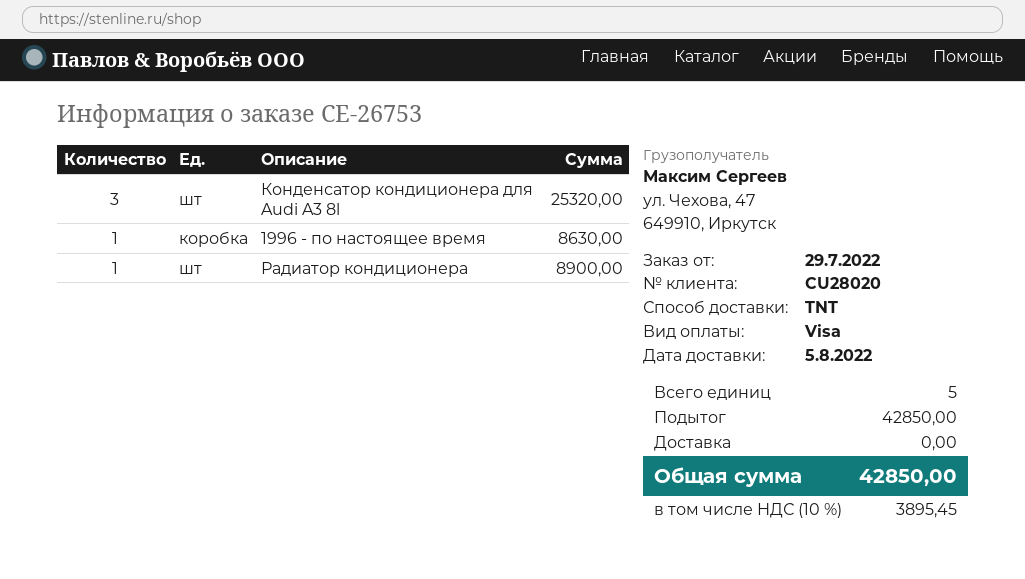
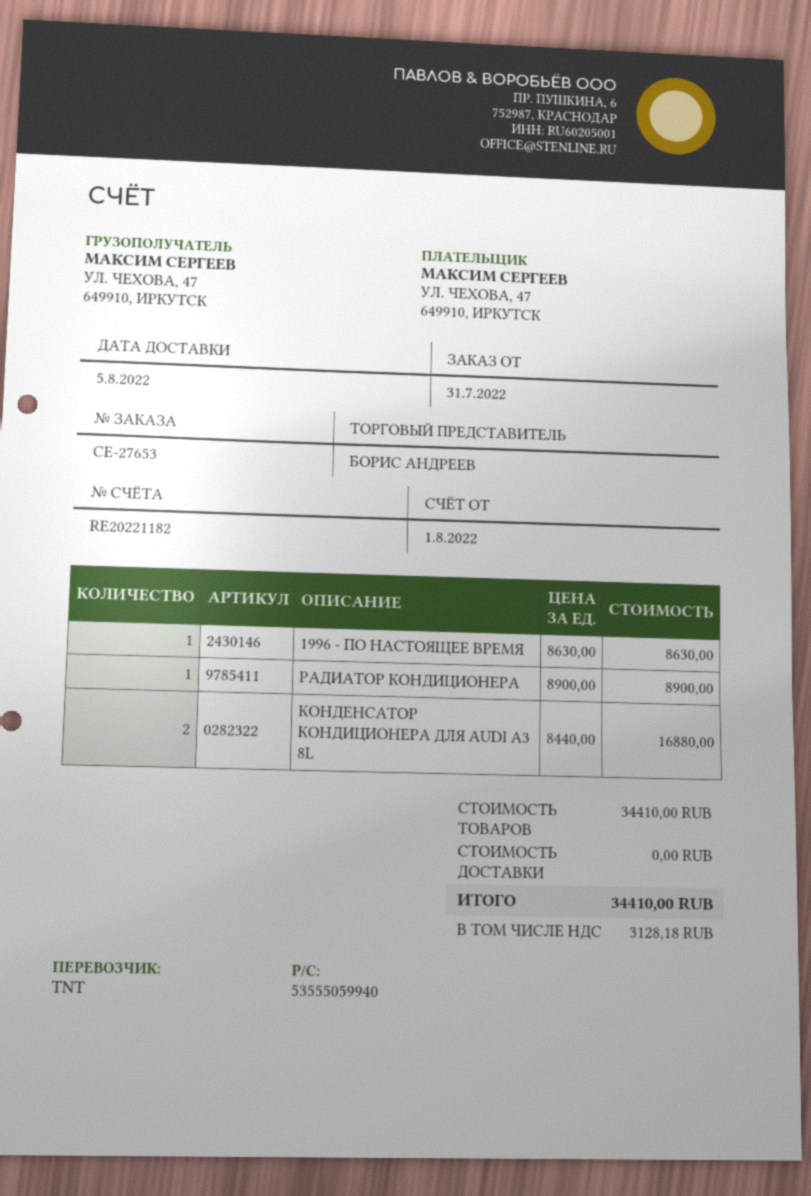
order number: CE-26753 -> CE-27653
order date: 2022-07-29 -> 2022-07-31
Конденсатор кондиционера для Audi A3 8l: 3 for 25320.00 -> 2 for 16880.00
subtotal: 42850.00 -> 34410.00
tax: 3895.45 -> 3128.18
total: 42850.00 -> 34410.00

